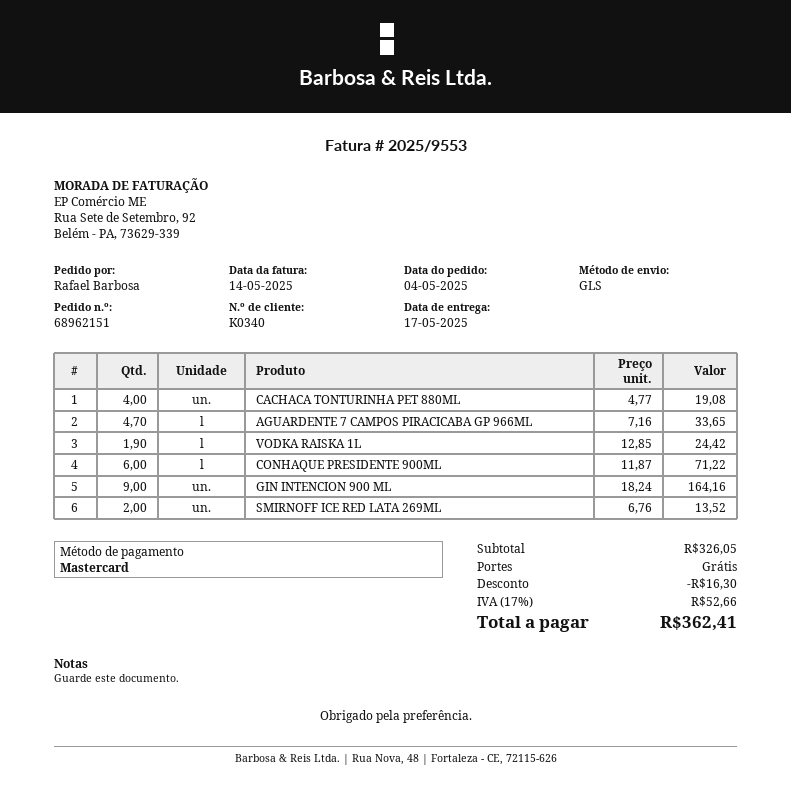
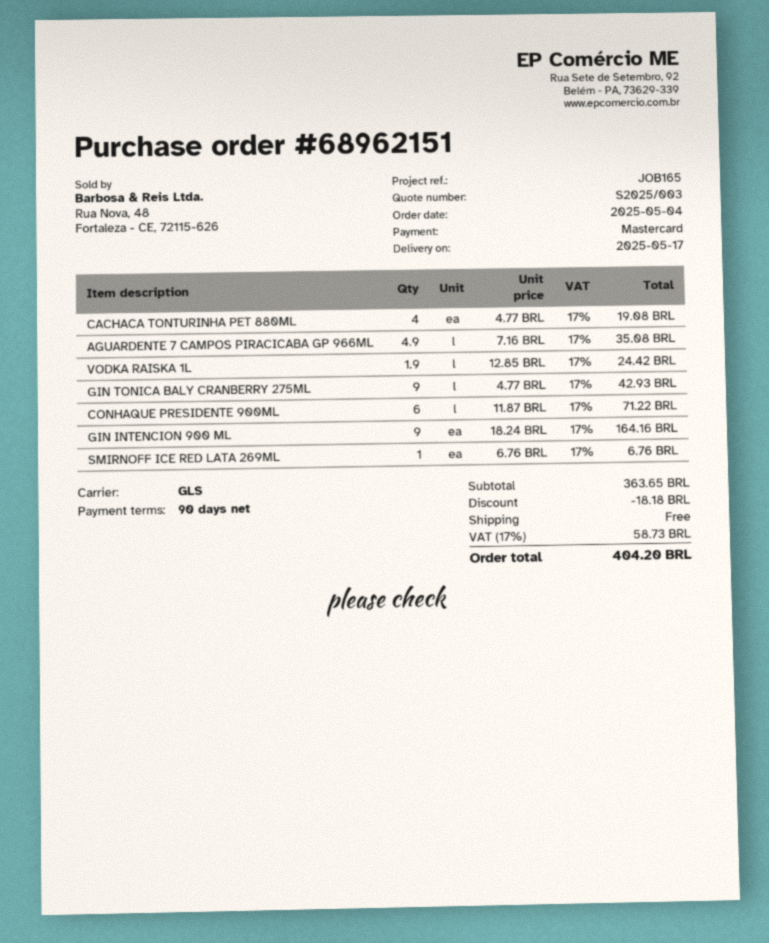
AGUARDENTE 7 CAMPOS PIRACICABA GP 966ML: 4.7 x 7.16 = 33.65 -> 4.9 x 7.16 = 35.08
SMIRNOFF ICE RED LATA 269ML: 2 x 6.76 = 13.52 -> 1 x 6.76 = 6.76
GIN TONICA BALY CRANBERRY 275ML: none -> 9 x 4.77 = 42.93
subtotal: 326.05 -> 363.65
discount: 16.30 -> 18.18
tax: 17% = 52.66 -> 17% = 58.73
total: 362.41 -> 404.20

